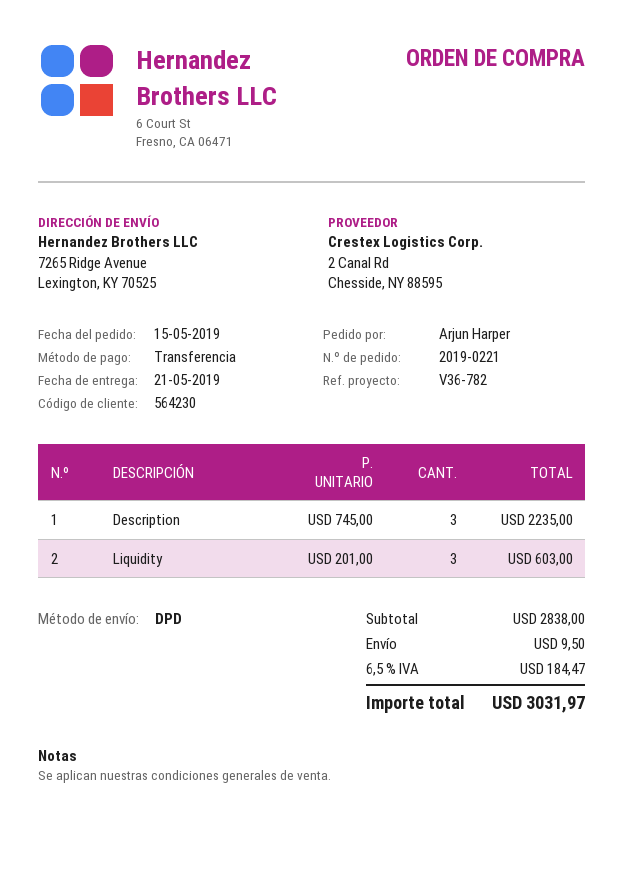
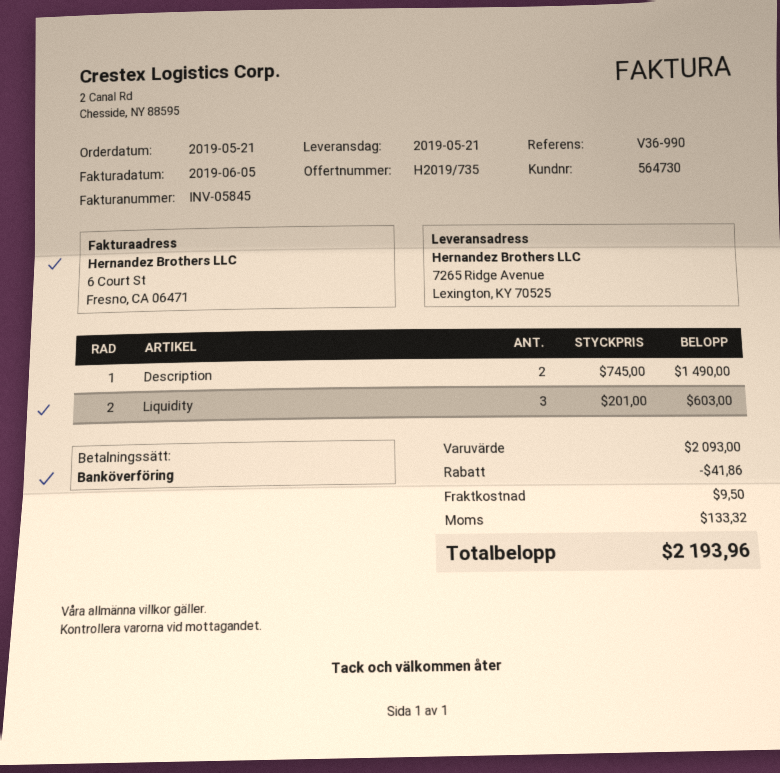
order date: 2019-05-15 -> 2019-05-21
customer number: 564230 -> 564730
reference: V36-782 -> V36-990
Description: 3 x 745.00 = 2235.00 -> 2 x 745.00 = 1490.00
subtotal: 2838.00 -> 2093.00
discount: none -> 41.86
tax: 184.47 -> 133.32
total: 3031.97 -> 2193.96

